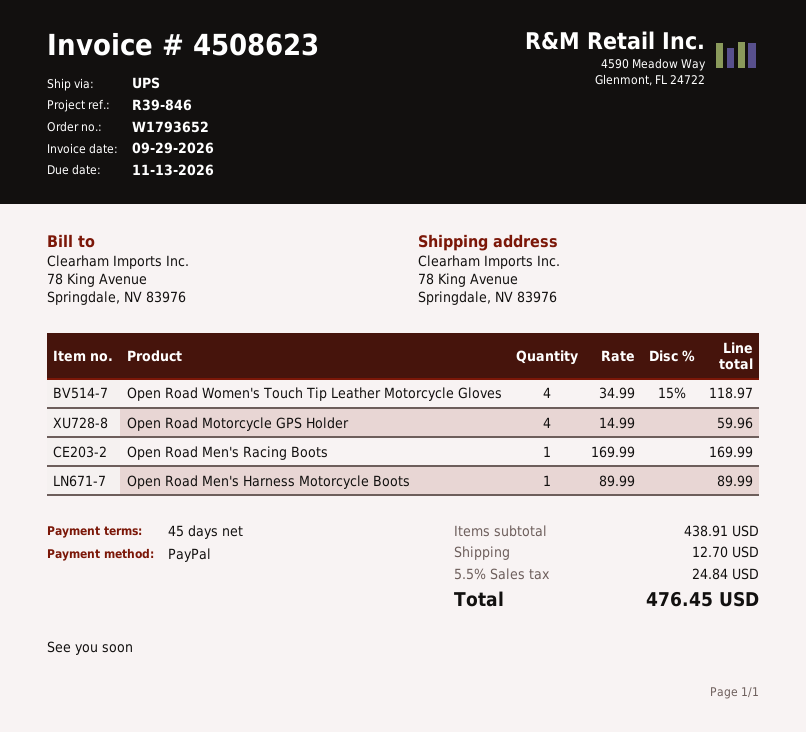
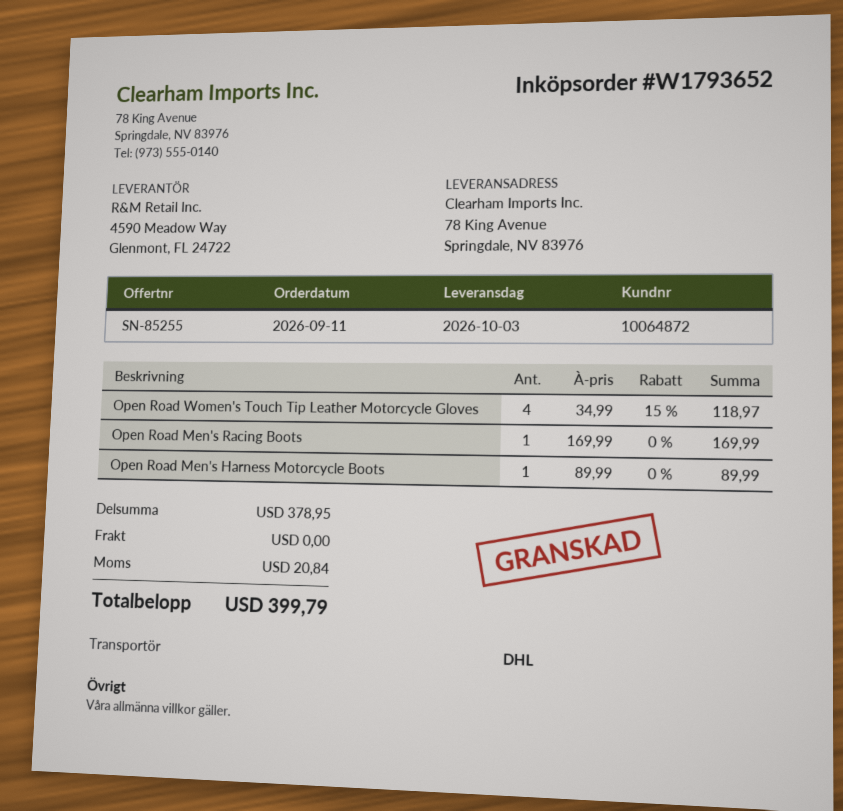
shipping method: UPS -> DHL
Open Road Motorcycle GPS Holder: 4 x 14.99 = 59.96 -> none
subtotal: 438.91 -> 378.95
shipping: 12.70 -> 0.00
tax: 24.84 -> 20.84
total: 476.45 -> 399.79

